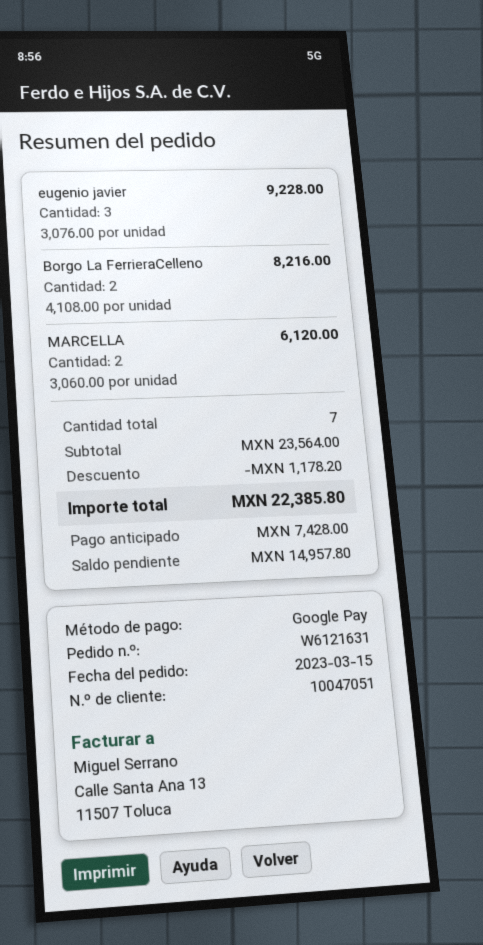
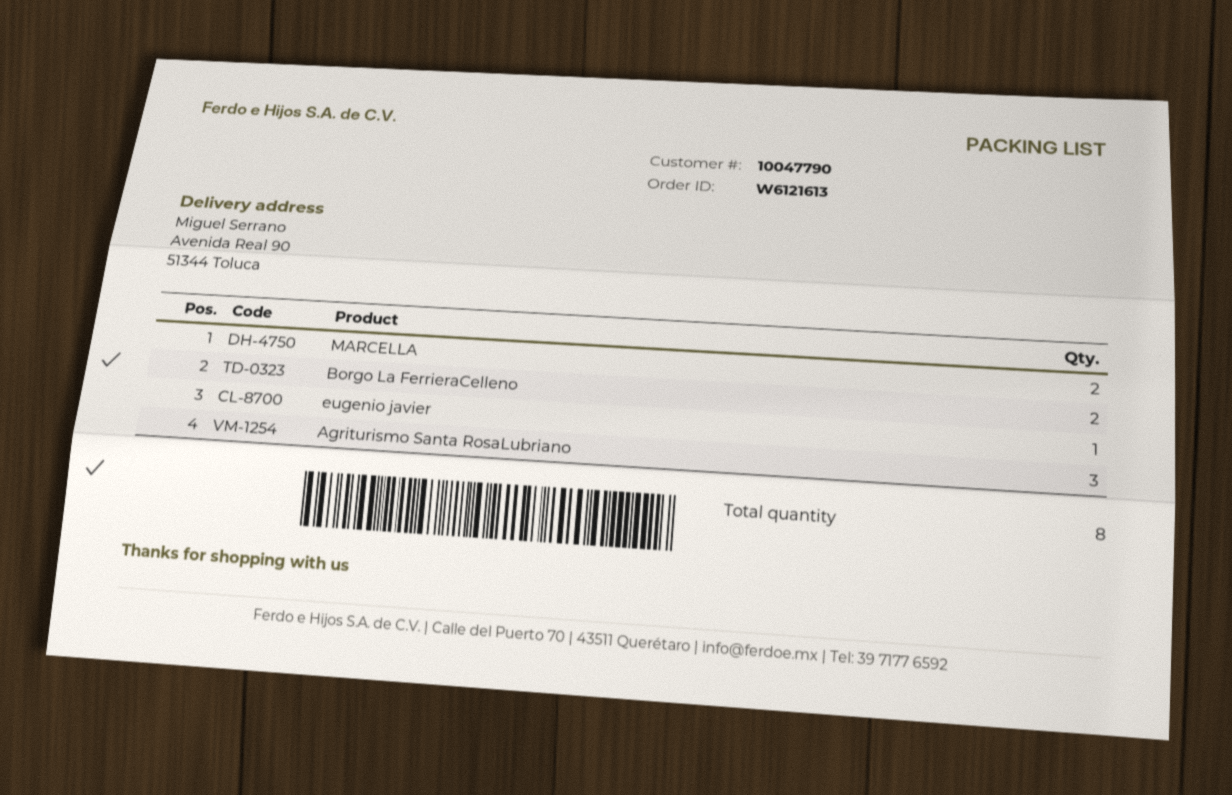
order number: W6121631 -> W6121613
customer number: 10047051 -> 10047790
eugenio javier: 3 -> 1
Agriturismo Santa RosaLubriano: none -> 3
total quantity: 7 -> 8

